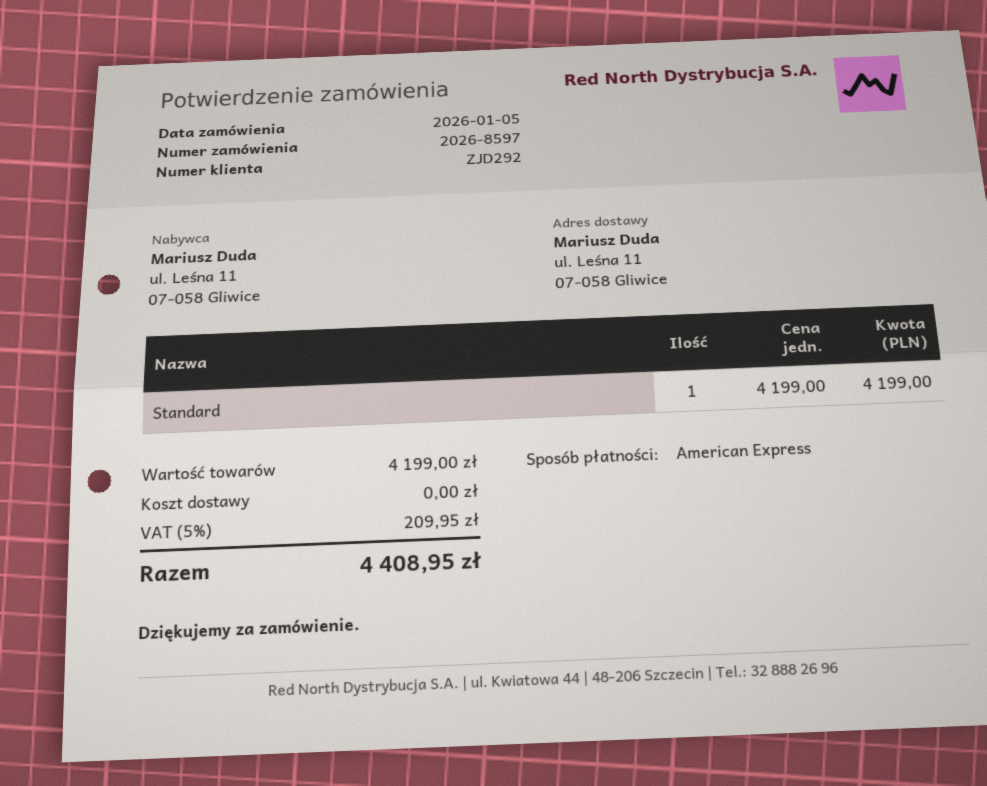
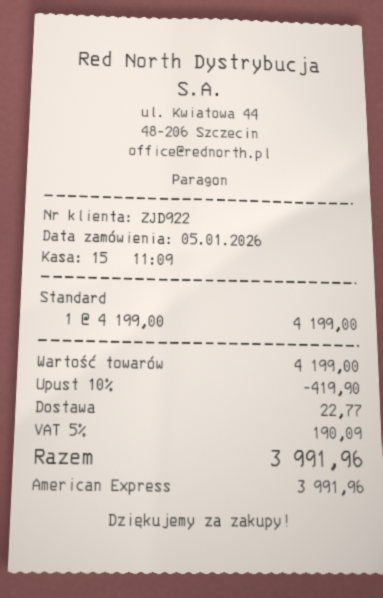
customer number: ZJD292 -> ZJD922
discount: none -> 10% = 419.90
shipping: 0.00 -> 22.77
tax: 5% = 209.95 -> 5% = 190.09
total: 4408.95 -> 3991.96

